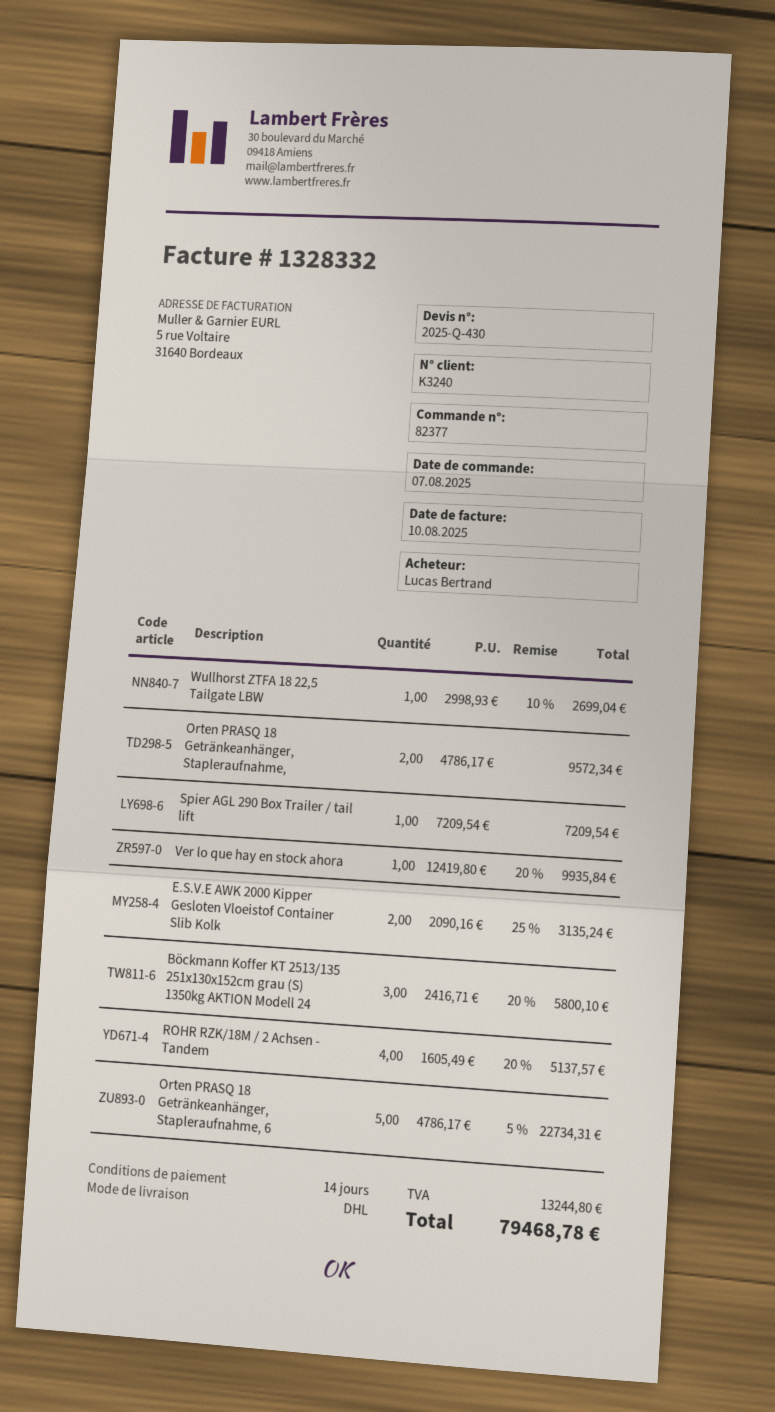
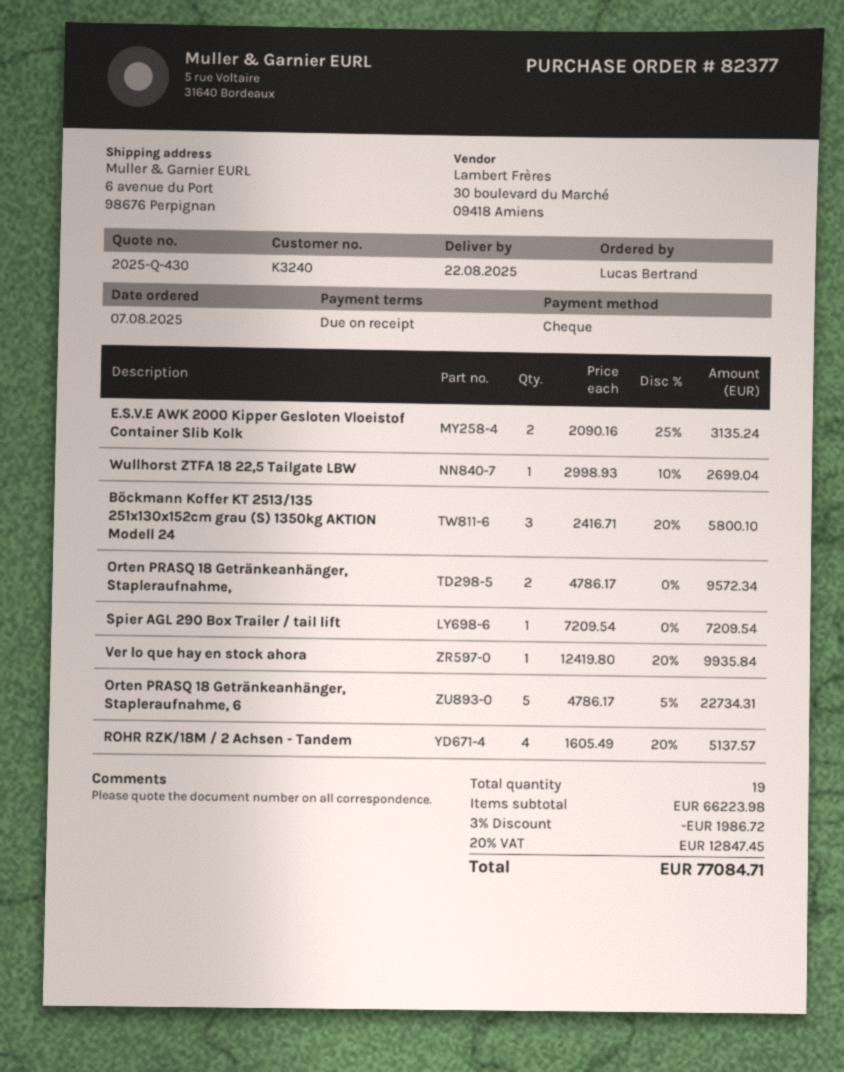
payment terms: 14 days -> on receipt
discount: none -> 3% = 1986.72
tax: 13244.80 -> 12847.45
total: 79468.78 -> 77084.71

